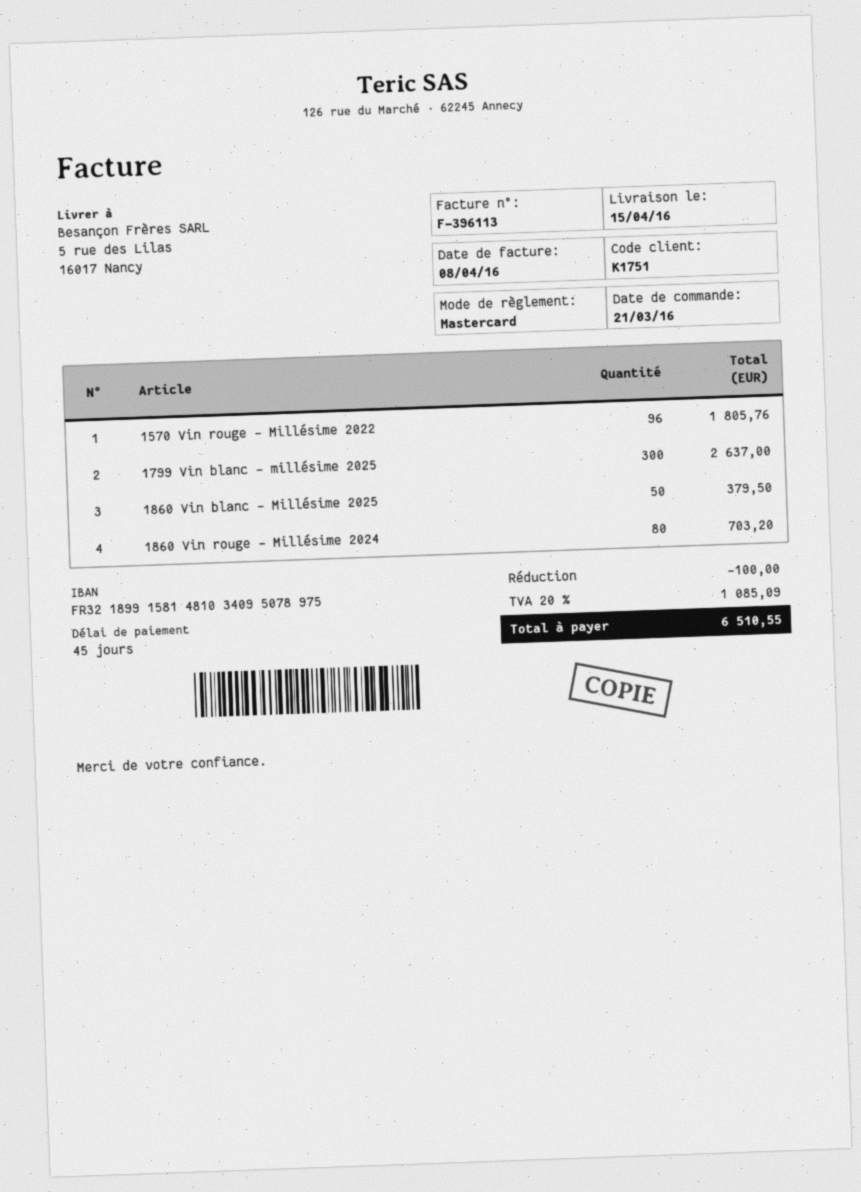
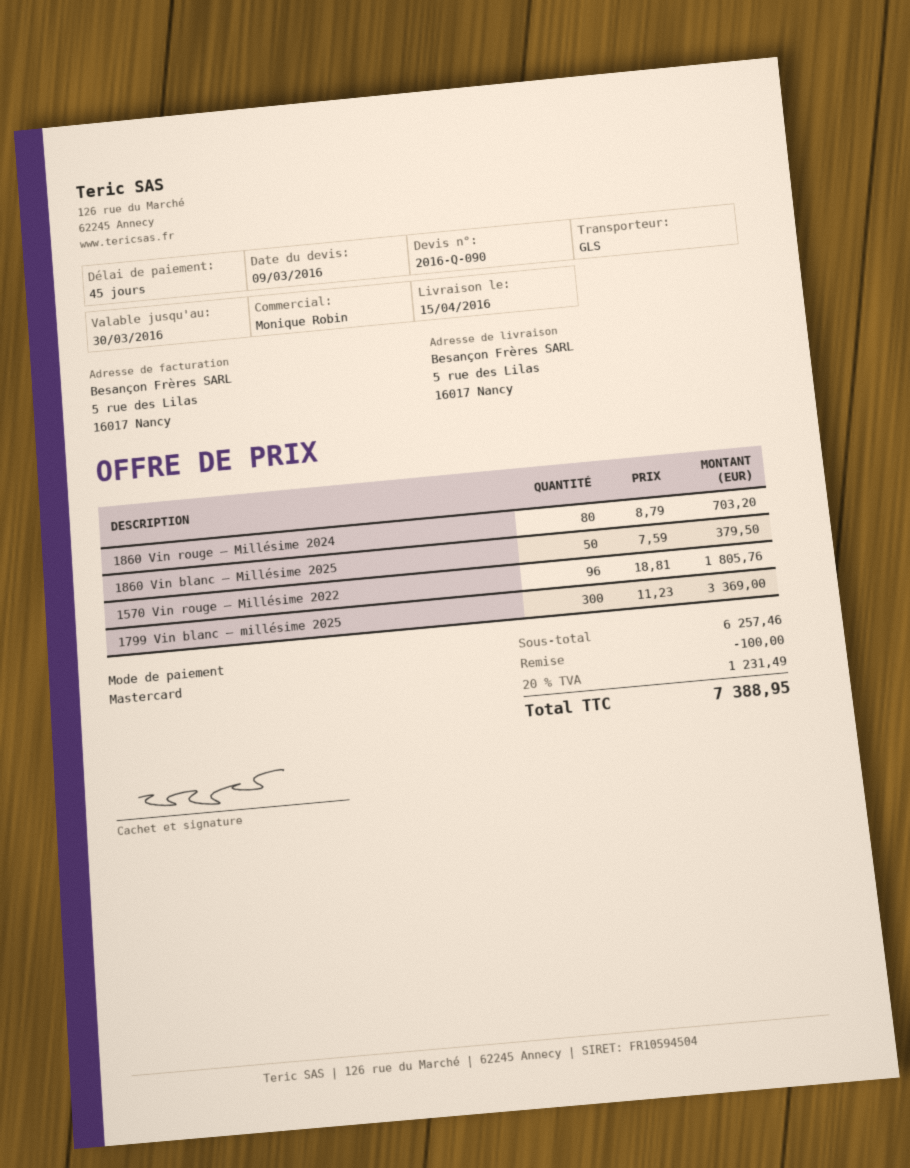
1799 Vin blanc – millésime 2025: 300 for 2637.00 -> 300 for 3369.00
tax: 20% = 1085.09 -> 20% = 1231.49
total: 6510.55 -> 7388.95

